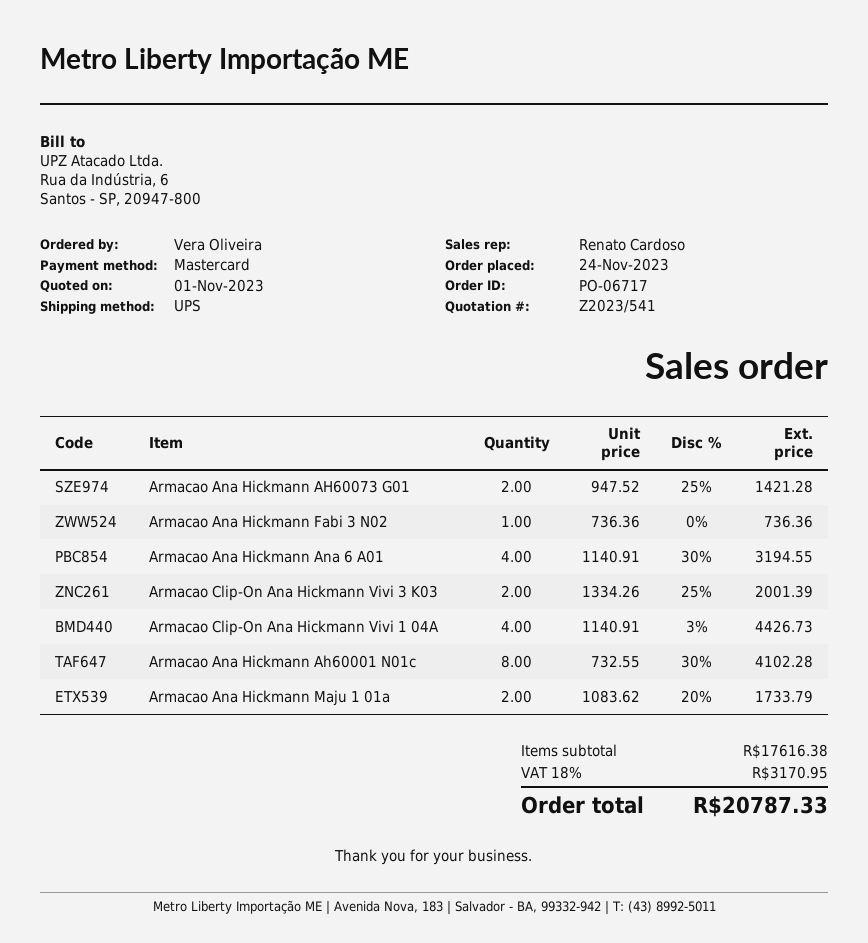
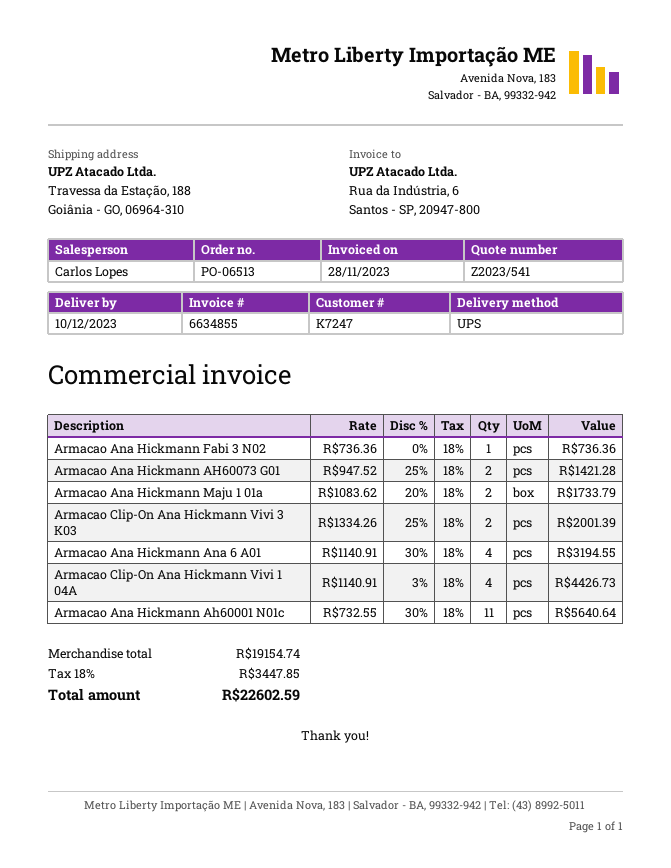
order number: PO-06717 -> PO-06513
sales rep: Renato Cardoso -> Carlos Lopes
Armacao Ana Hickmann Ah60001 N01c: 8 x 732.55 - 30% = 4102.28 -> 11 x 732.55 - 30% = 5640.64
subtotal: 17616.38 -> 19154.74
tax: 18% = 3170.95 -> 18% = 3447.85
total: 20787.33 -> 22602.59

